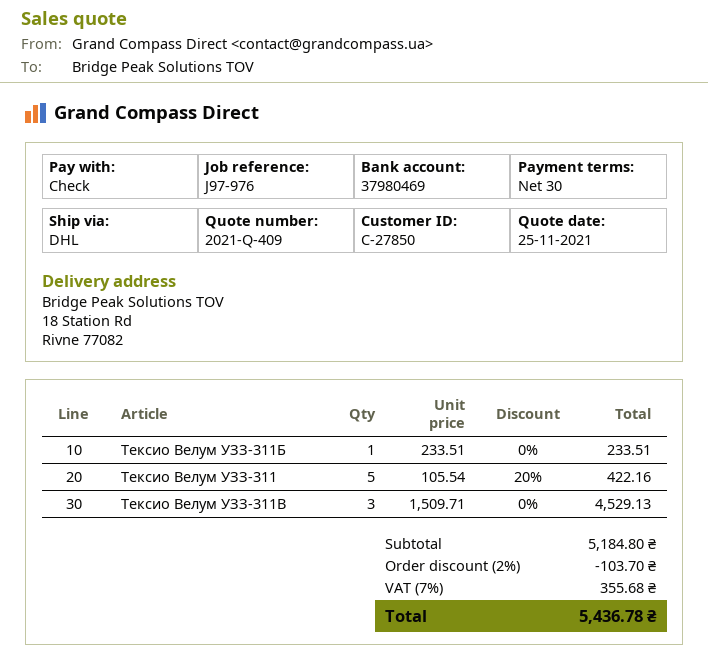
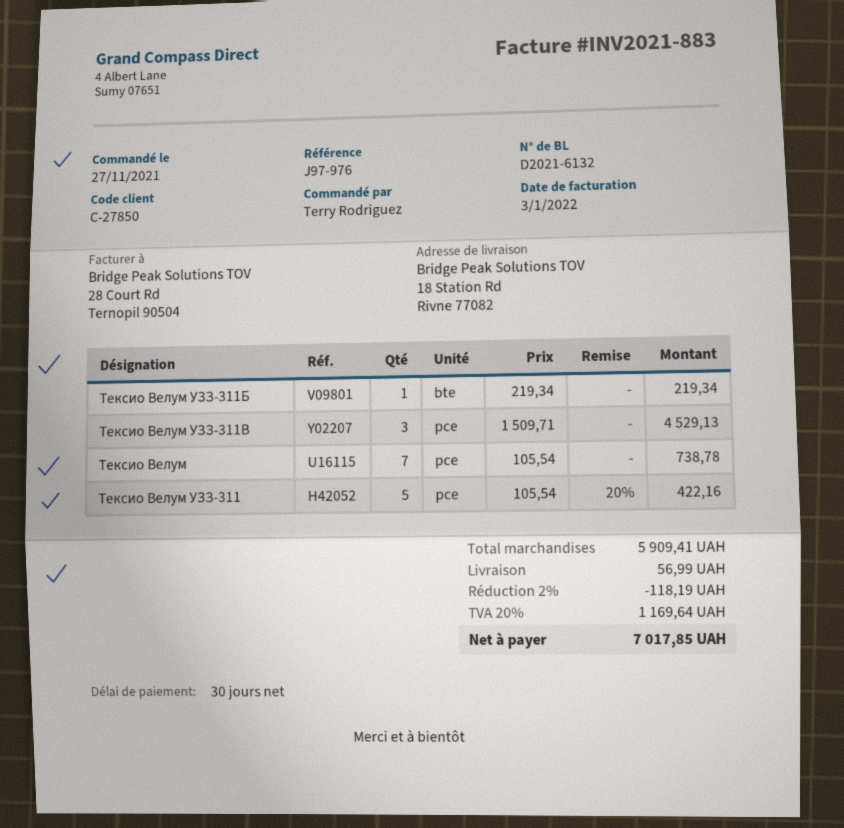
Тексио Велум УЗЗ-311Б: 1 x 233.51 = 233.51 -> 1 x 219.34 = 219.34
Тексио Велум: none -> 7 x 105.54 = 738.78
subtotal: 5184.80 -> 5909.41
discount: 2% = 103.70 -> 2% = 118.19
shipping: none -> 56.99
tax: 7% = 355.68 -> 20% = 1169.64
total: 5436.78 -> 7017.85

